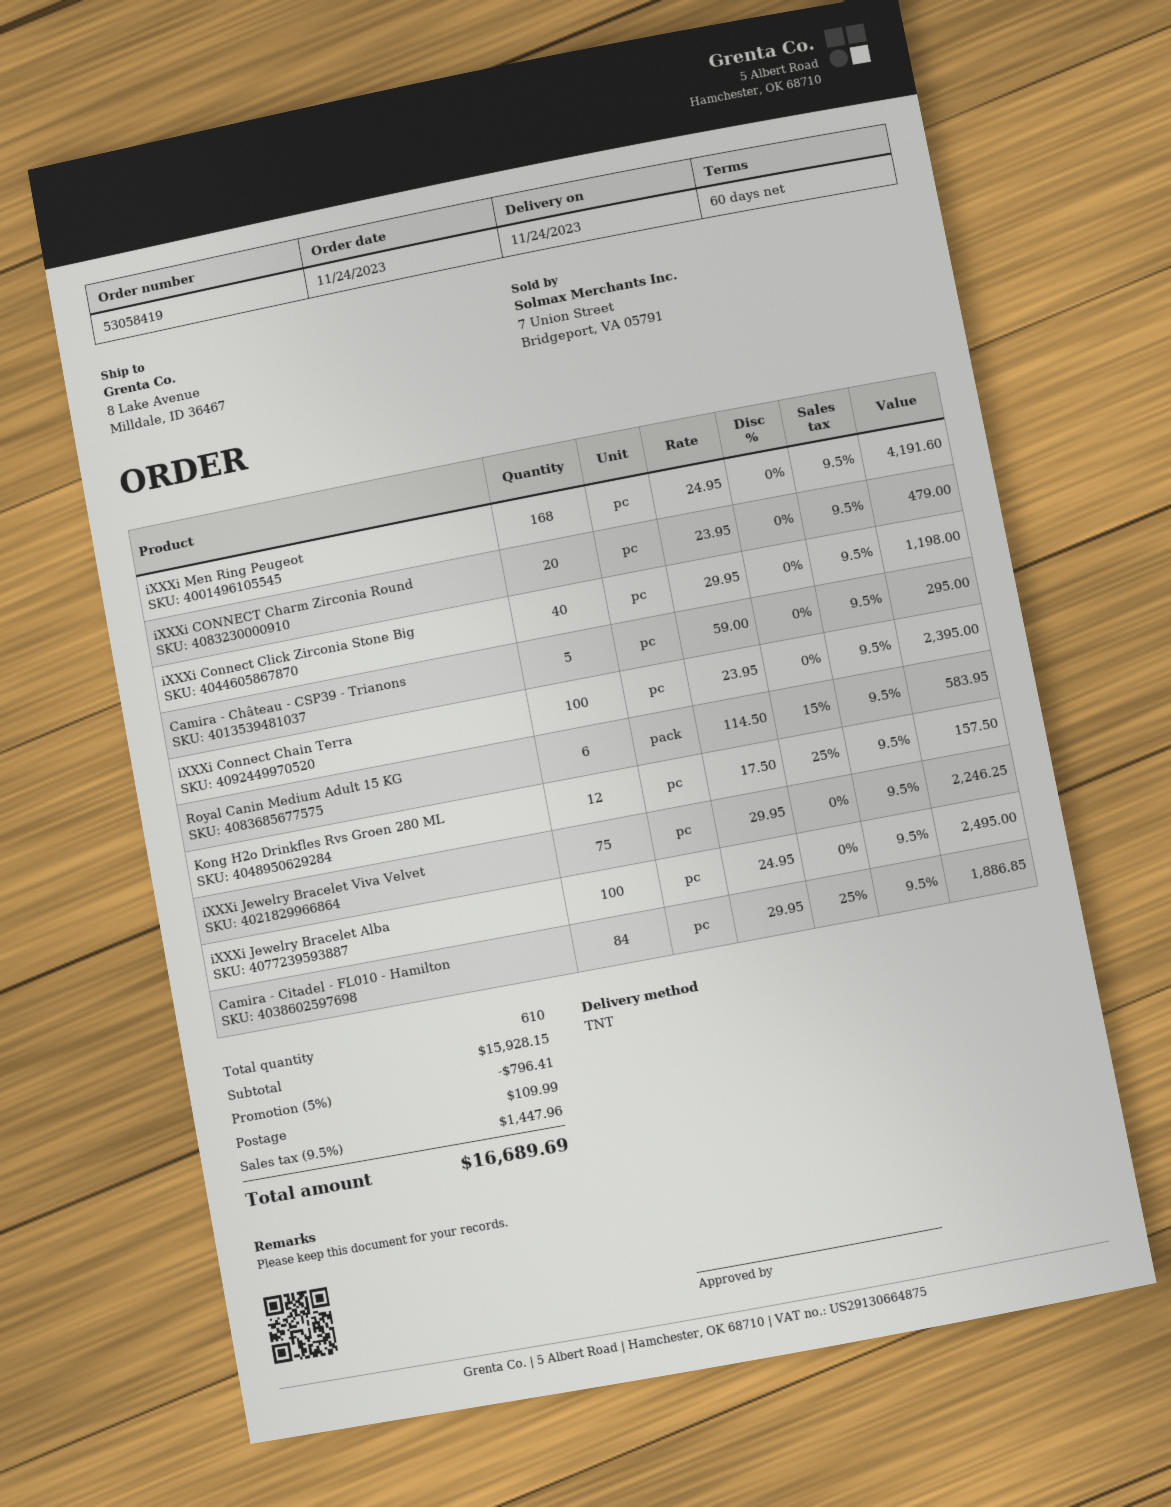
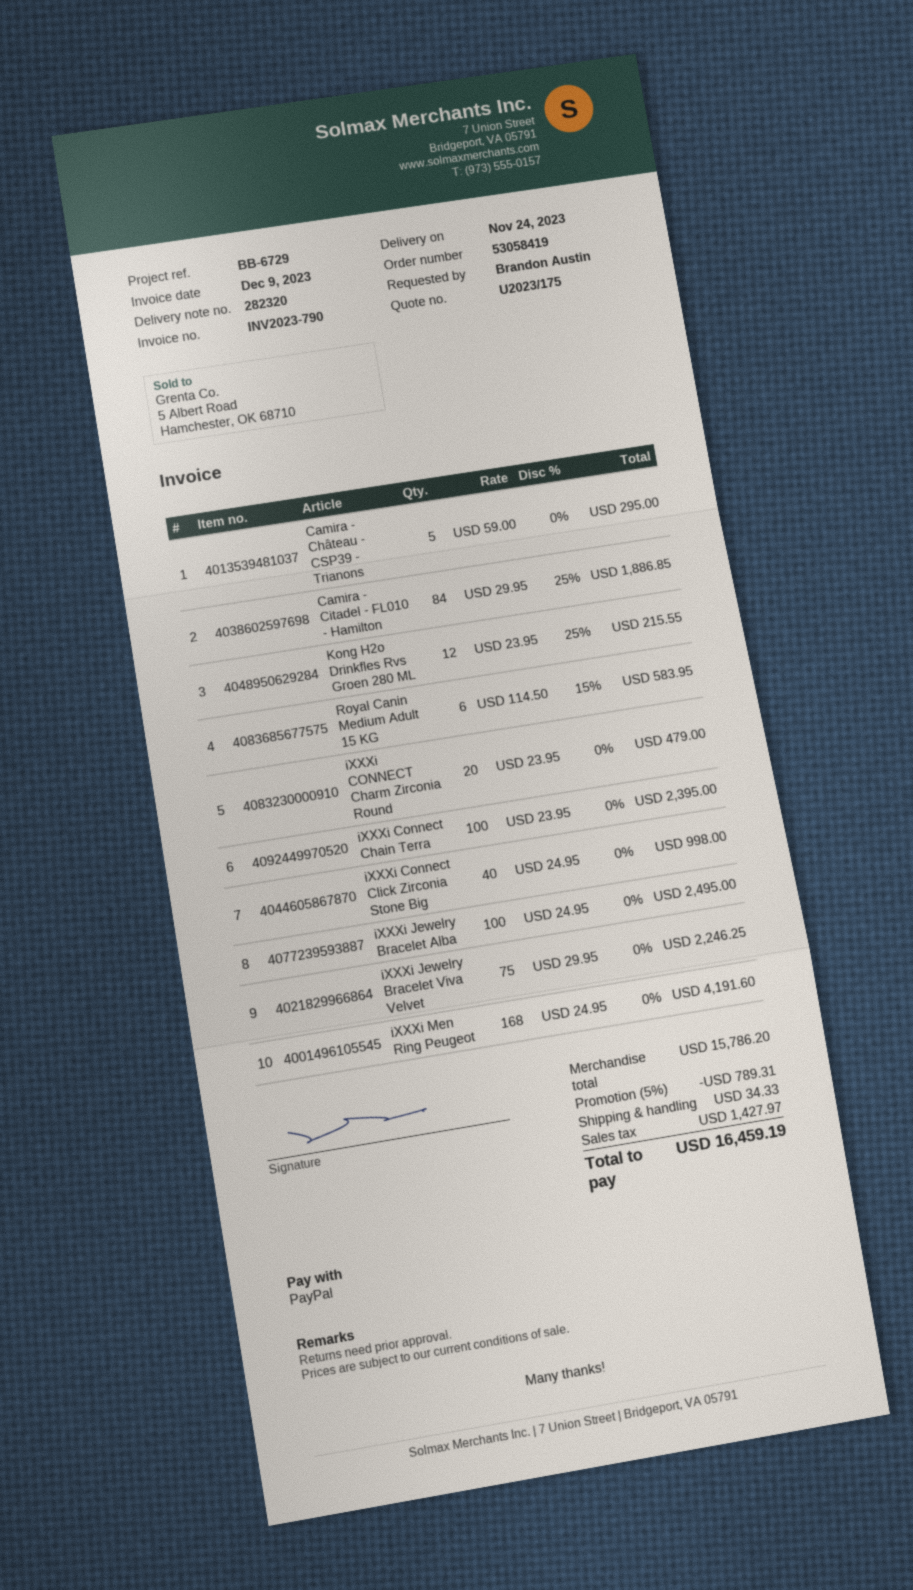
iXXXi Connect Click Zirconia Stone Big: 40 x 29.95 = 1198.00 -> 40 x 24.95 = 998.00
Kong H2o Drinkfles Rvs Groen 280 ML: 12 x 17.50 - 25% = 157.50 -> 12 x 23.95 - 25% = 215.55
subtotal: 15928.15 -> 15786.20
discount: 5% = 796.41 -> 5% = 789.31
shipping: 109.99 -> 34.33
tax: 1447.96 -> 1427.97
total: 16689.69 -> 16459.19

